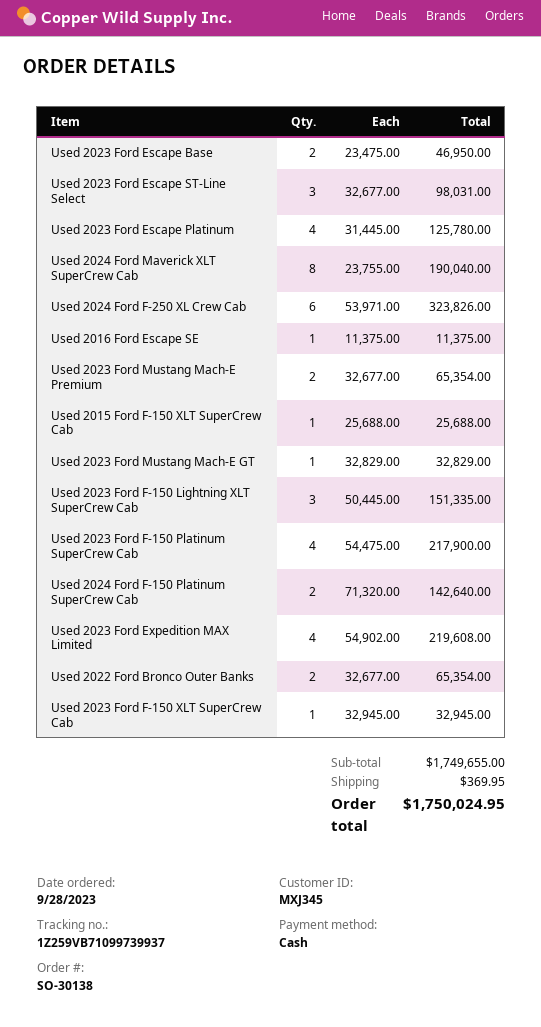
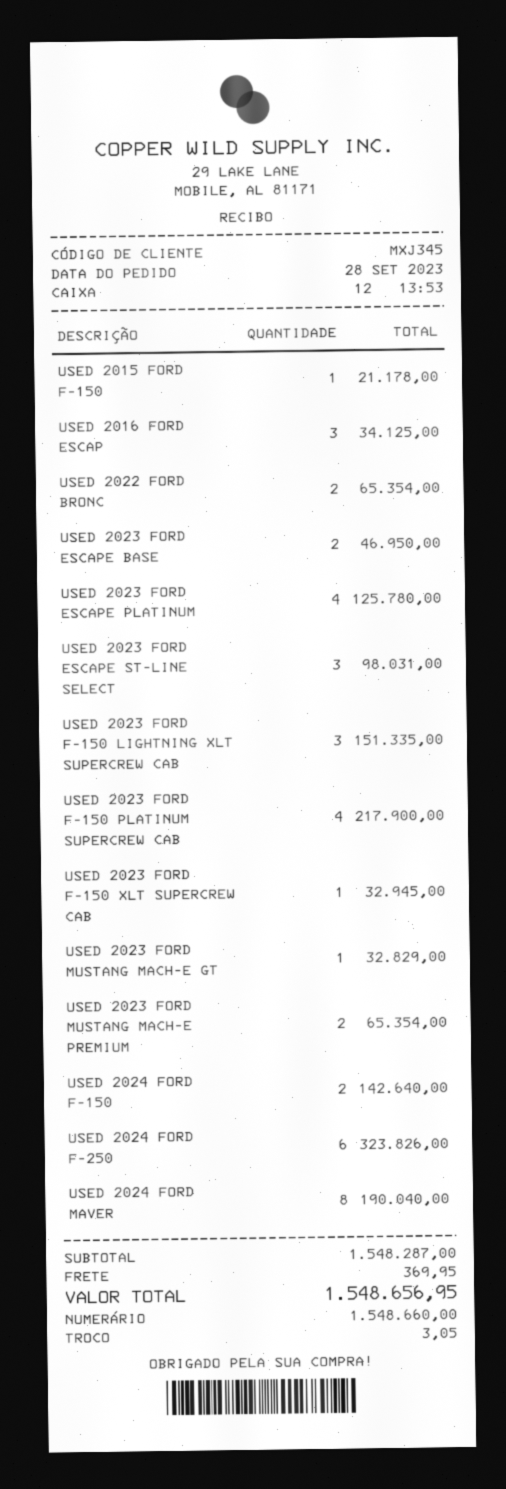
Used 2016 Ford Escape SE: 1 for 11375.00 -> 3 for 34125.00
Used 2015 Ford F-150 XLT SuperCrew Cab: 1 for 25688.00 -> 1 for 21178.00
Used 2023 Ford Expedition MAX Limited: 4 for 219608.00 -> none
subtotal: 1749655.00 -> 1548287.00
total: 1750024.95 -> 1548656.95

